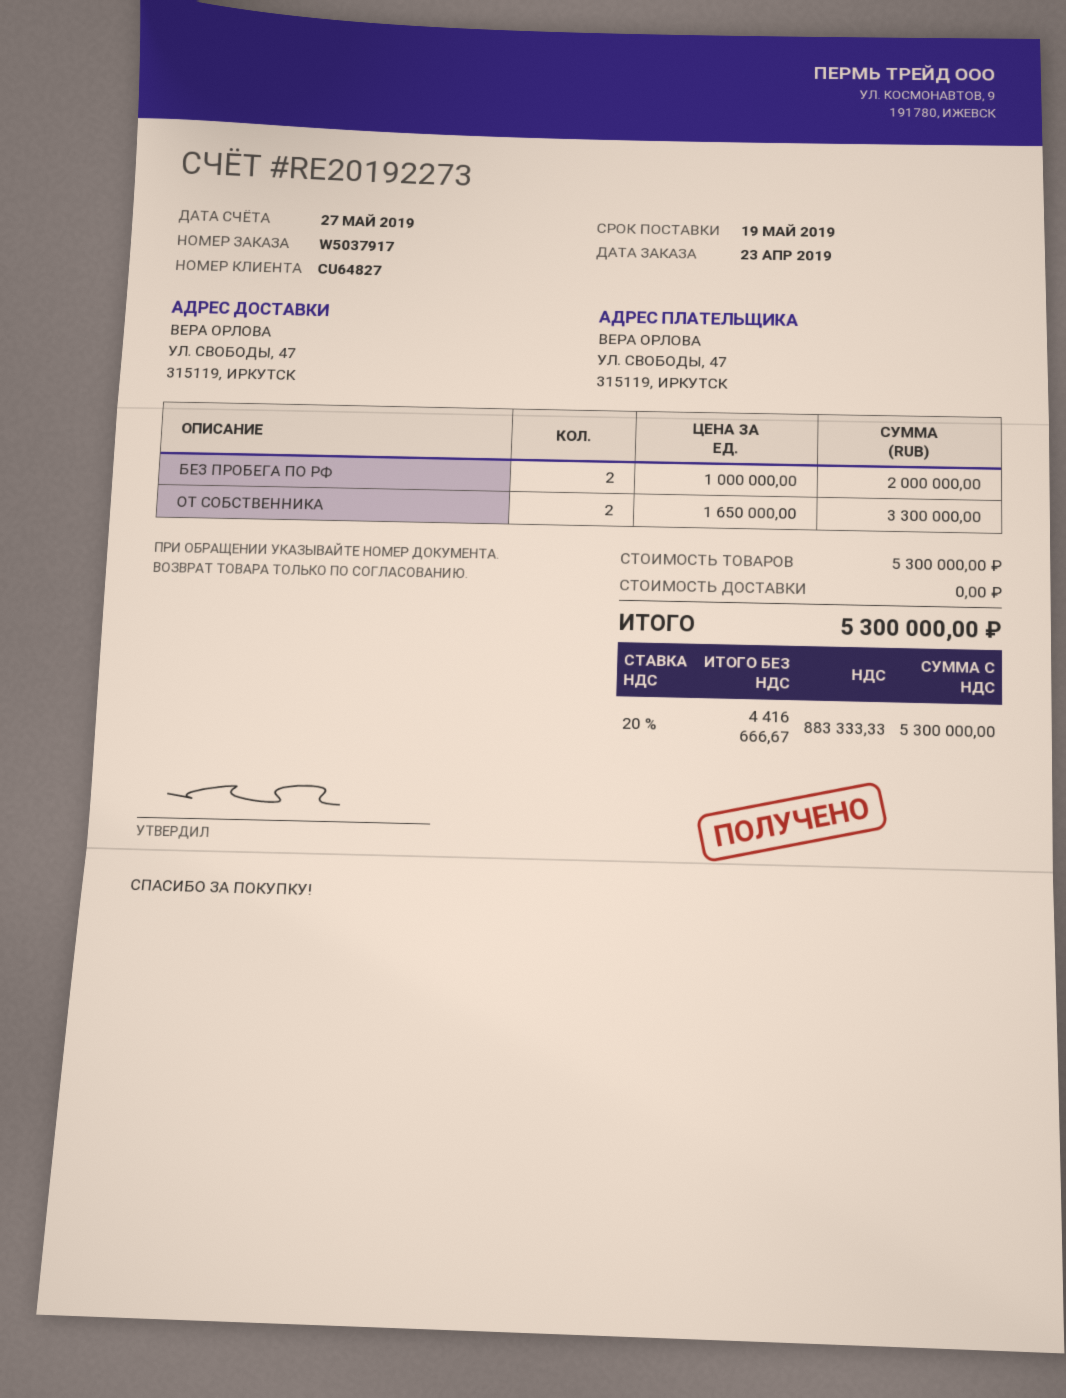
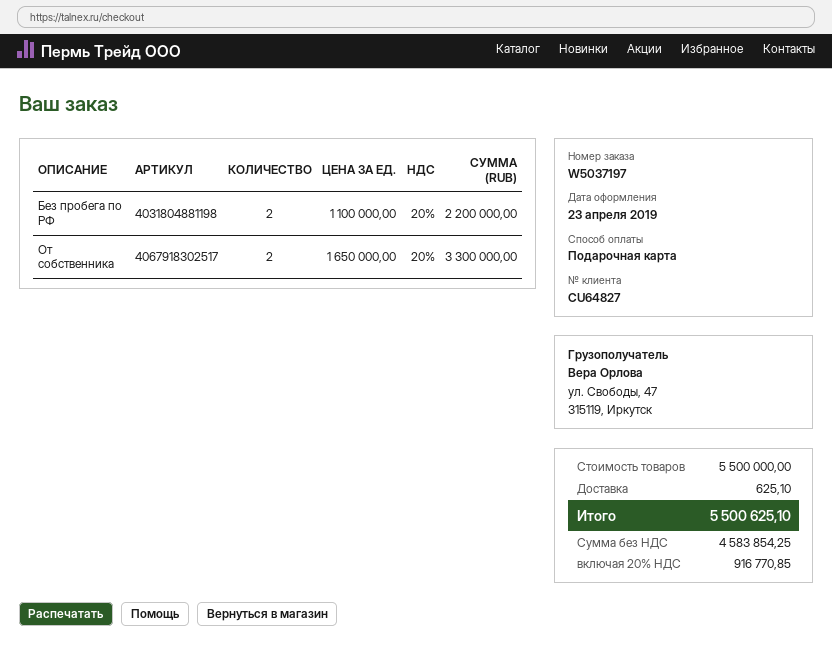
order number: W5037917 -> W5037197
БЕЗ ПРОБЕГА ПО РФ: 2 x 1000000.00 = 2000000.00 -> 2 x 1100000.00 = 2200000.00
subtotal: 5300000.00 -> 5500000.00
shipping: 0.00 -> 625.10
net: 4416666.67 -> 4583854.25
tax: 20% = 883333.33 -> 20% = 916770.85
total: 5300000.00 -> 5500625.10

